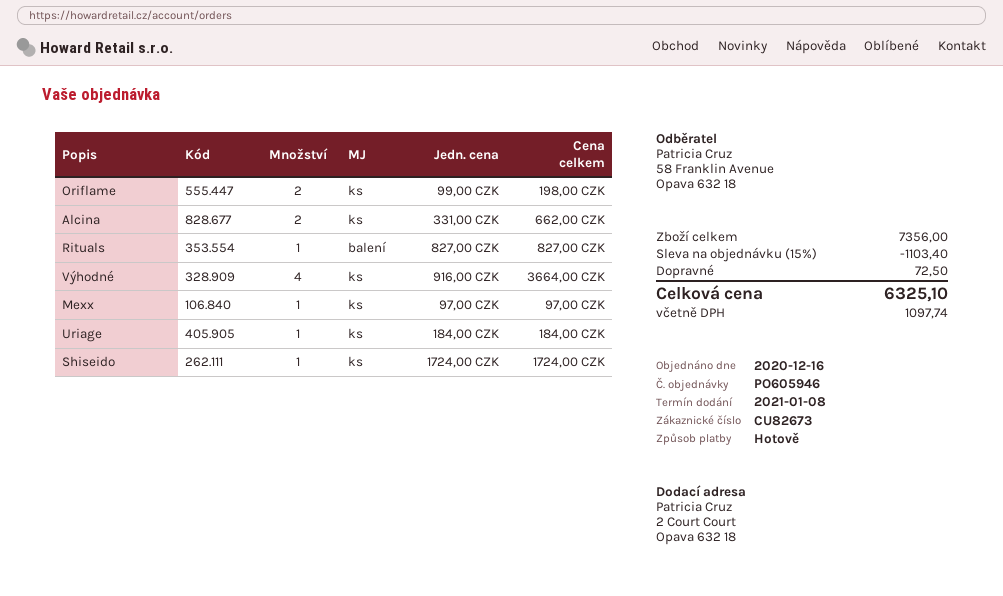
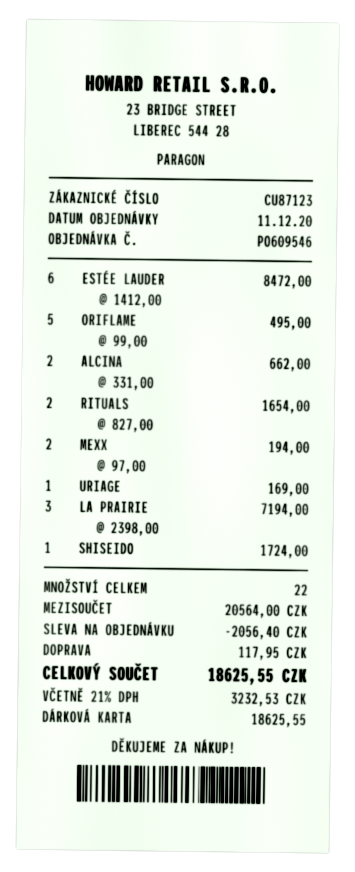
order number: PO605946 -> PO609546
order date: 2020-12-16 -> 2020-12-11
customer number: CU82673 -> CU87123
payment method: cash -> gift card
Oriflame: 2 x 99.00 = 198.00 -> 5 x 99.00 = 495.00
Rituals: 1 x 827.00 = 827.00 -> 2 x 827.00 = 1654.00
Výhodné: 4 x 916.00 = 3664.00 -> none
Mexx: 1 x 97.00 = 97.00 -> 2 x 97.00 = 194.00
Uriage: 1 x 184.00 = 184.00 -> 1 x 169.00 = 169.00
ESTÉE LAUDER: none -> 6 x 1412.00 = 8472.00
LA PRAIRIE: none -> 3 x 2398.00 = 7194.00
subtotal: 7356.00 -> 20564.00
discount: 1103.40 -> 2056.40
shipping: 72.50 -> 117.95
tax: 1097.74 -> 3232.53
total: 6325.10 -> 18625.55

